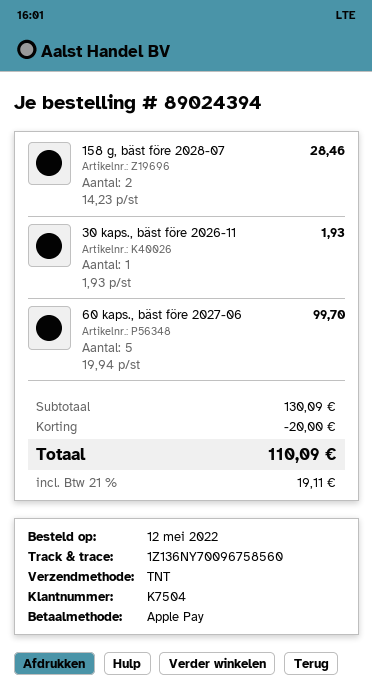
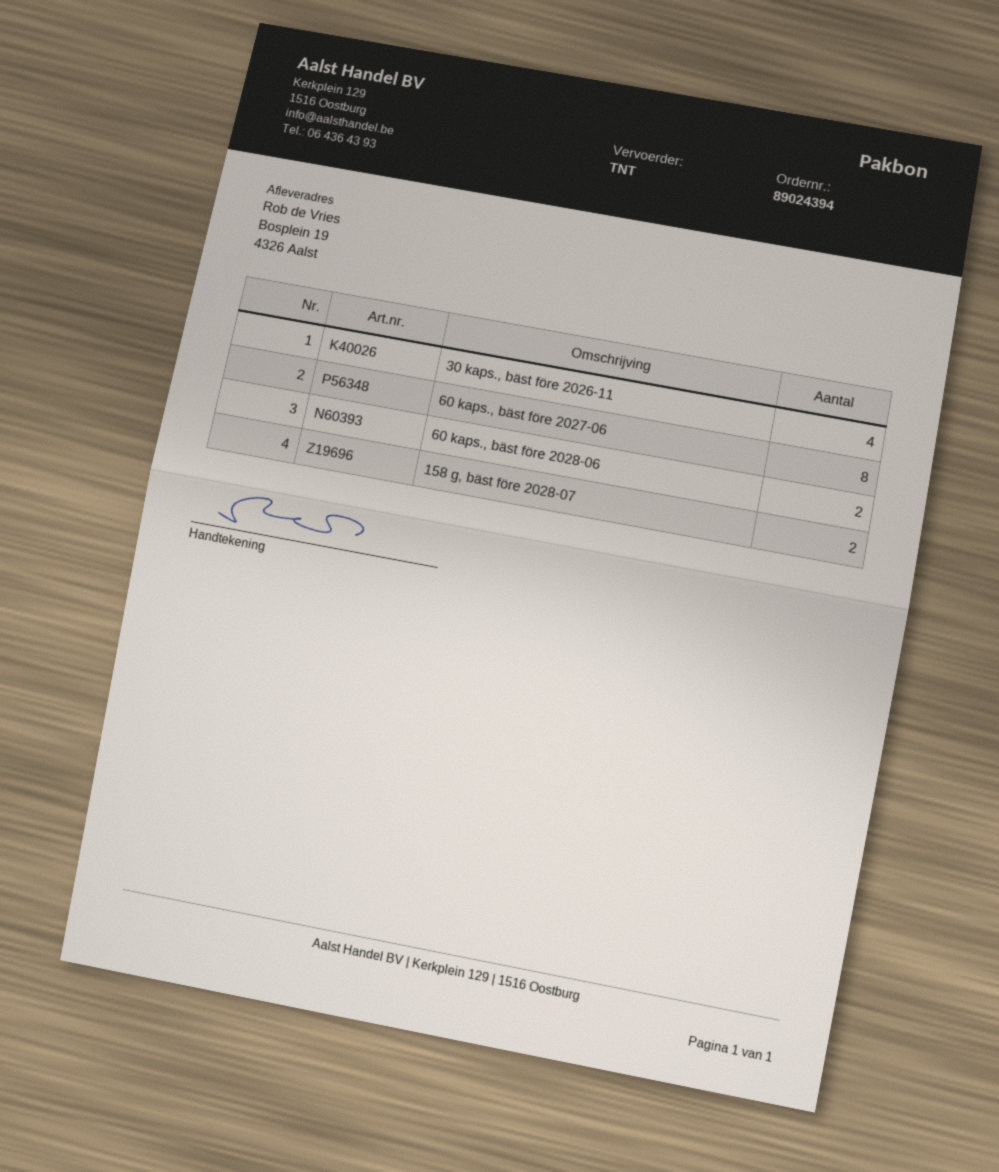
30 kaps., bäst före 2026-11: 1 -> 4
60 kaps., bäst före 2027-06: 5 -> 8
60 kaps., bäst före 2028-06: none -> 2

